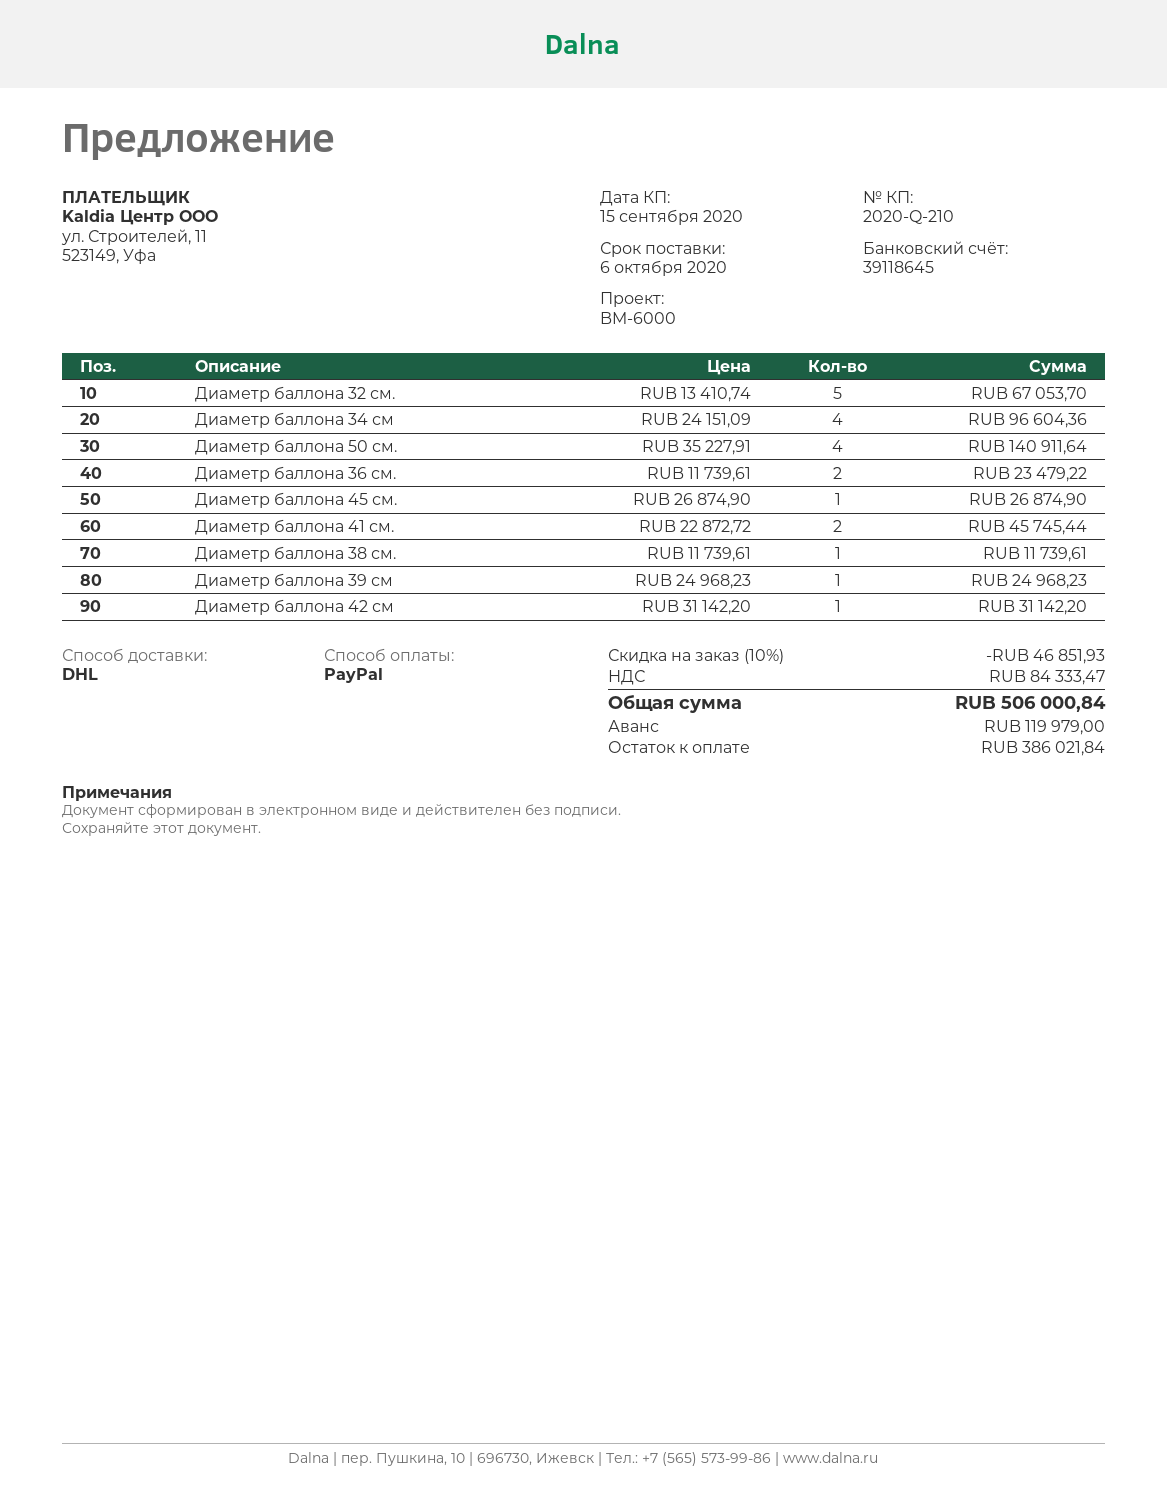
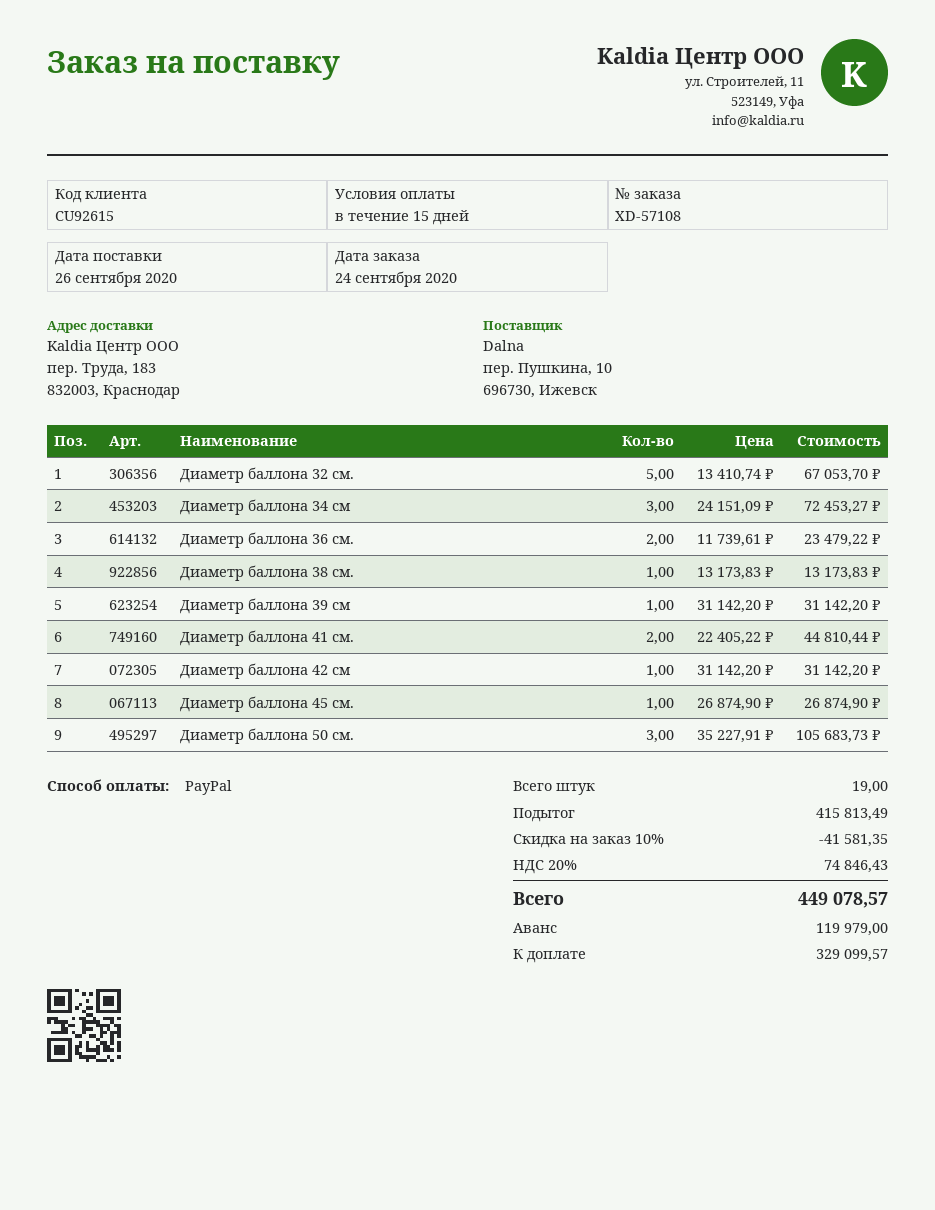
delivery date: 2020-10-06 -> 2020-09-26
Диаметр баллона 34 см: 4 x 24151.09 = 96604.36 -> 3 x 24151.09 = 72453.27
Диаметр баллона 50 см.: 4 x 35227.91 = 140911.64 -> 3 x 35227.91 = 105683.73
Диаметр баллона 41 см.: 2 x 22872.72 = 45745.44 -> 2 x 22405.22 = 44810.44
Диаметр баллона 38 см.: 1 x 11739.61 = 11739.61 -> 1 x 13173.83 = 13173.83
Диаметр баллона 39 см: 1 x 24968.23 = 24968.23 -> 1 x 31142.20 = 31142.20
discount: 10% = 46851.93 -> 10% = 41581.35
tax: 84333.47 -> 74846.43
total: 506000.84 -> 449078.57
balance: 386021.84 -> 329099.57

